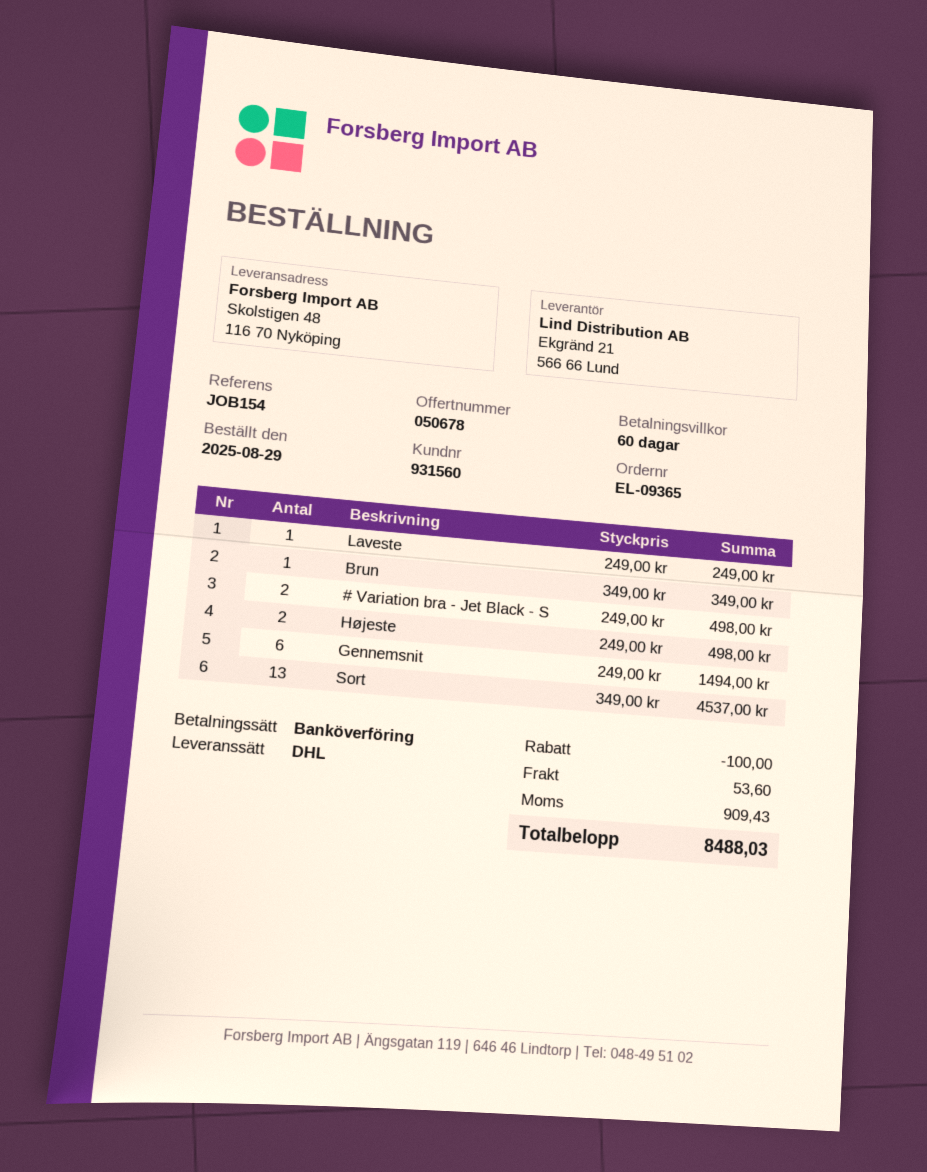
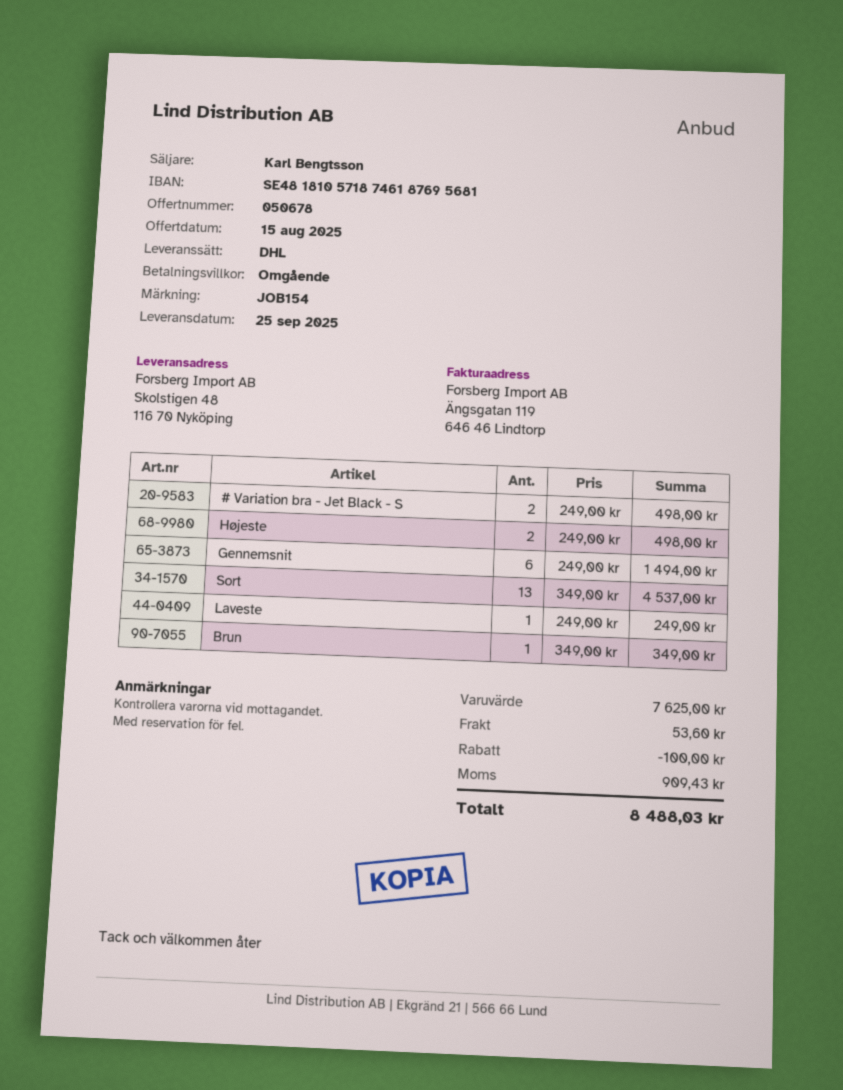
payment terms: 60 days -> on receipt

